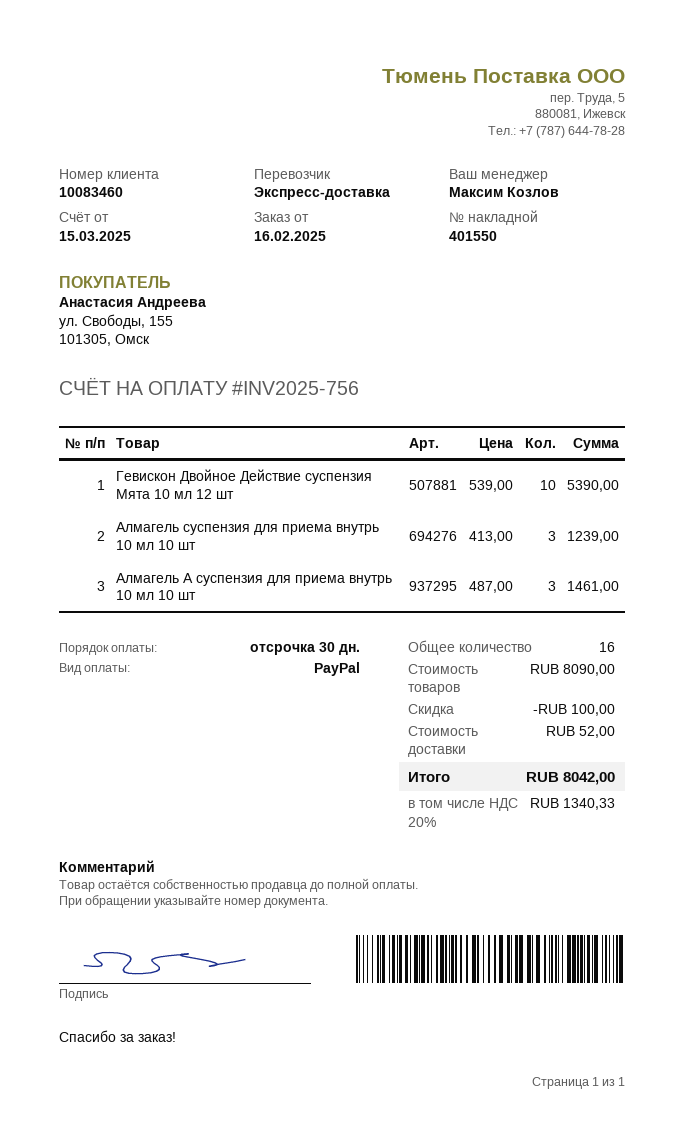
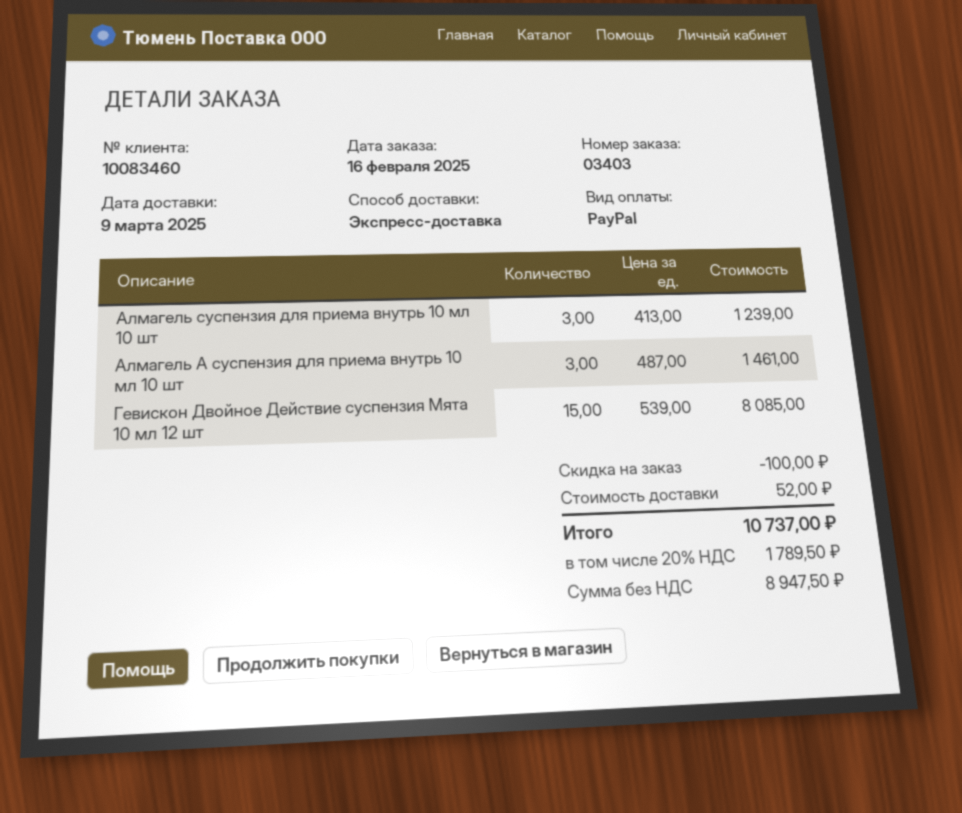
Гевискон Двойное Действие суспензия Мята 10 мл 12 шт: 10 x 539.00 = 5390.00 -> 15 x 539.00 = 8085.00
tax: 20% = 1340.33 -> 20% = 1789.50
total: 8042.00 -> 10737.00

